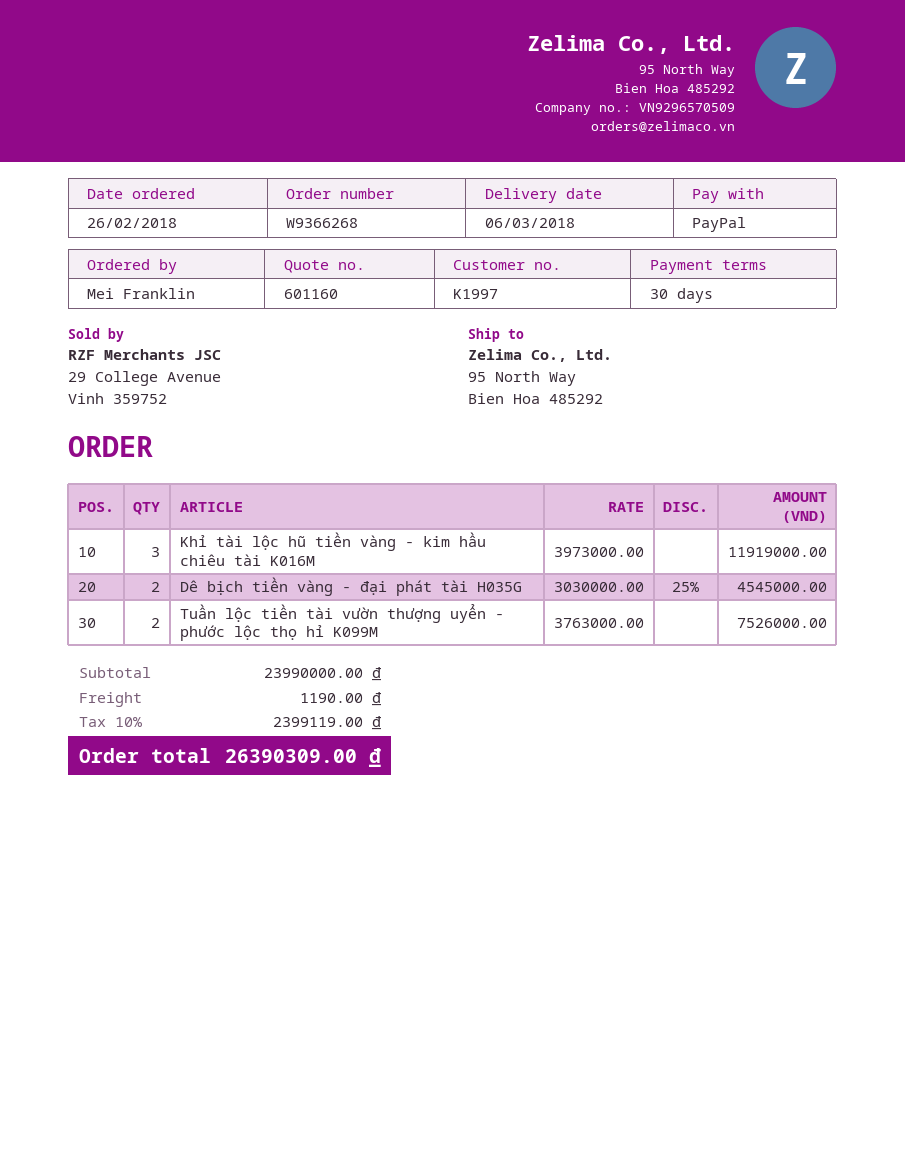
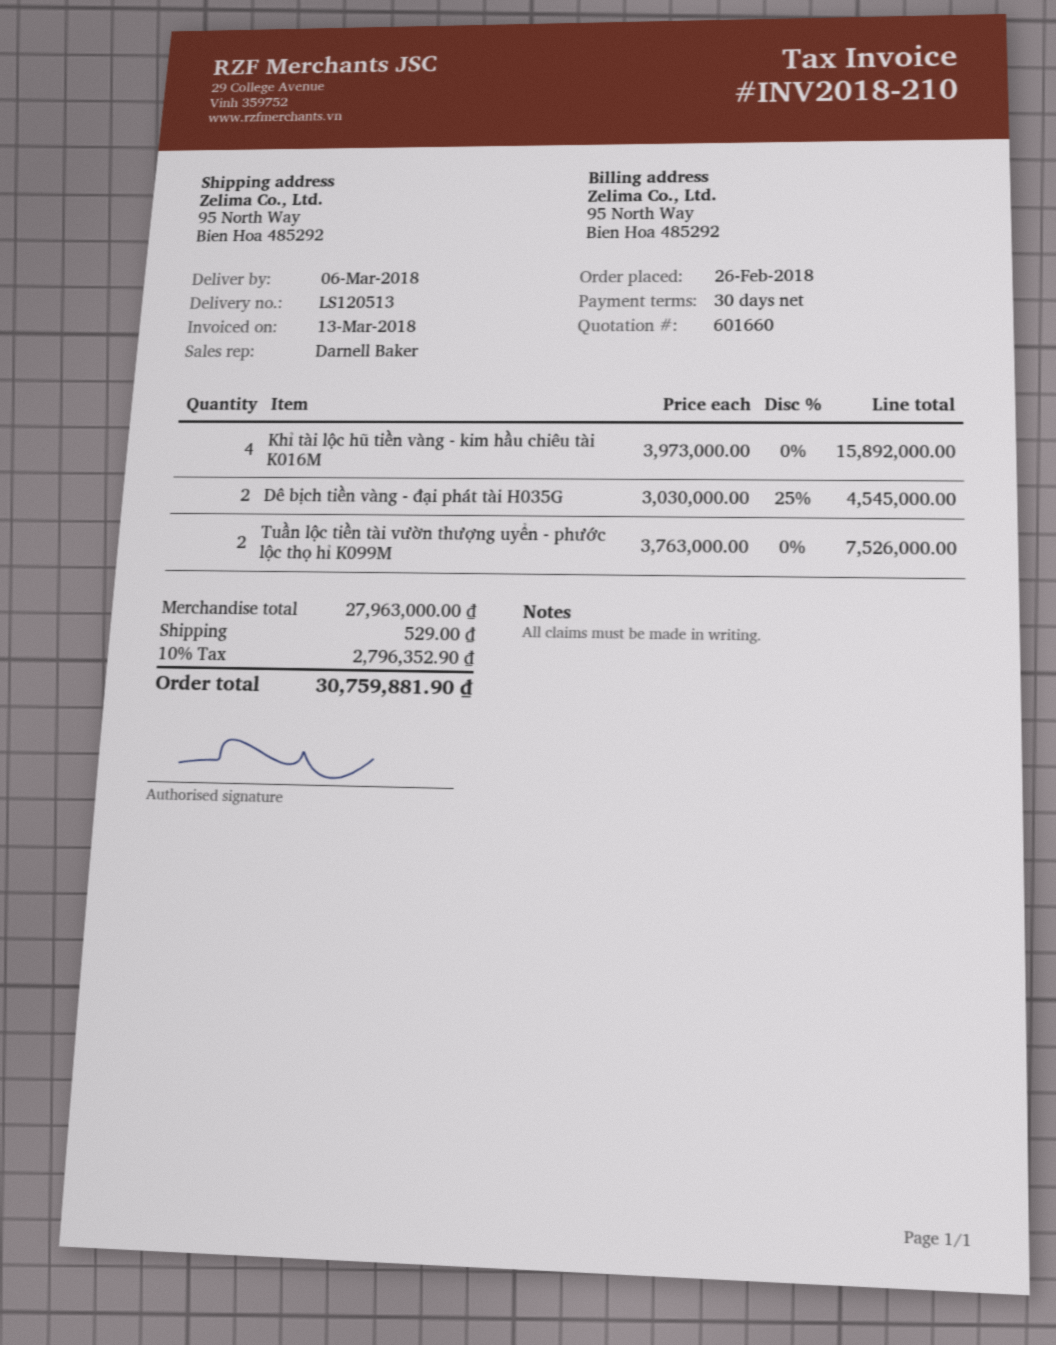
quote number: 601160 -> 601660
Khỉ tài lộc hũ tiền vàng - kim hầu chiêu tài K016M: 3 x 3973000.00 = 11919000.00 -> 4 x 3973000.00 = 15892000.00
subtotal: 23990000.00 -> 27963000.00
shipping: 1190.00 -> 529.00
tax: 10% = 2399119.00 -> 10% = 2796352.90
total: 26390309.00 -> 30759881.90

